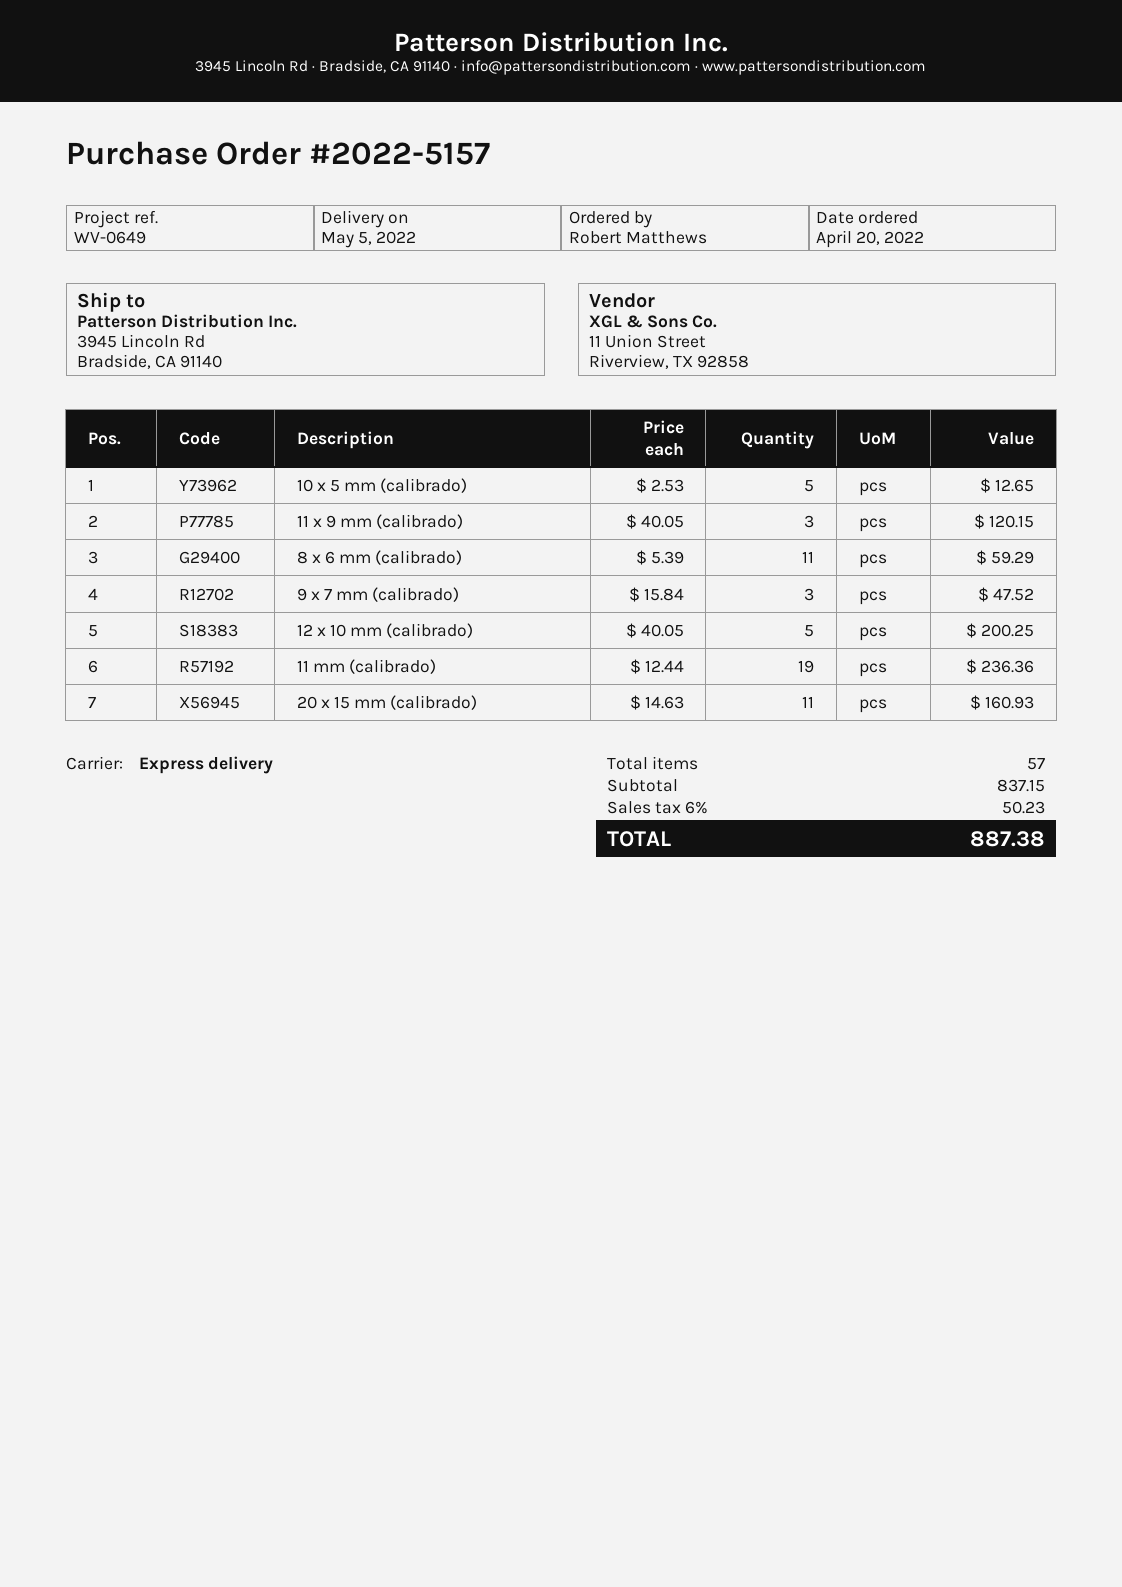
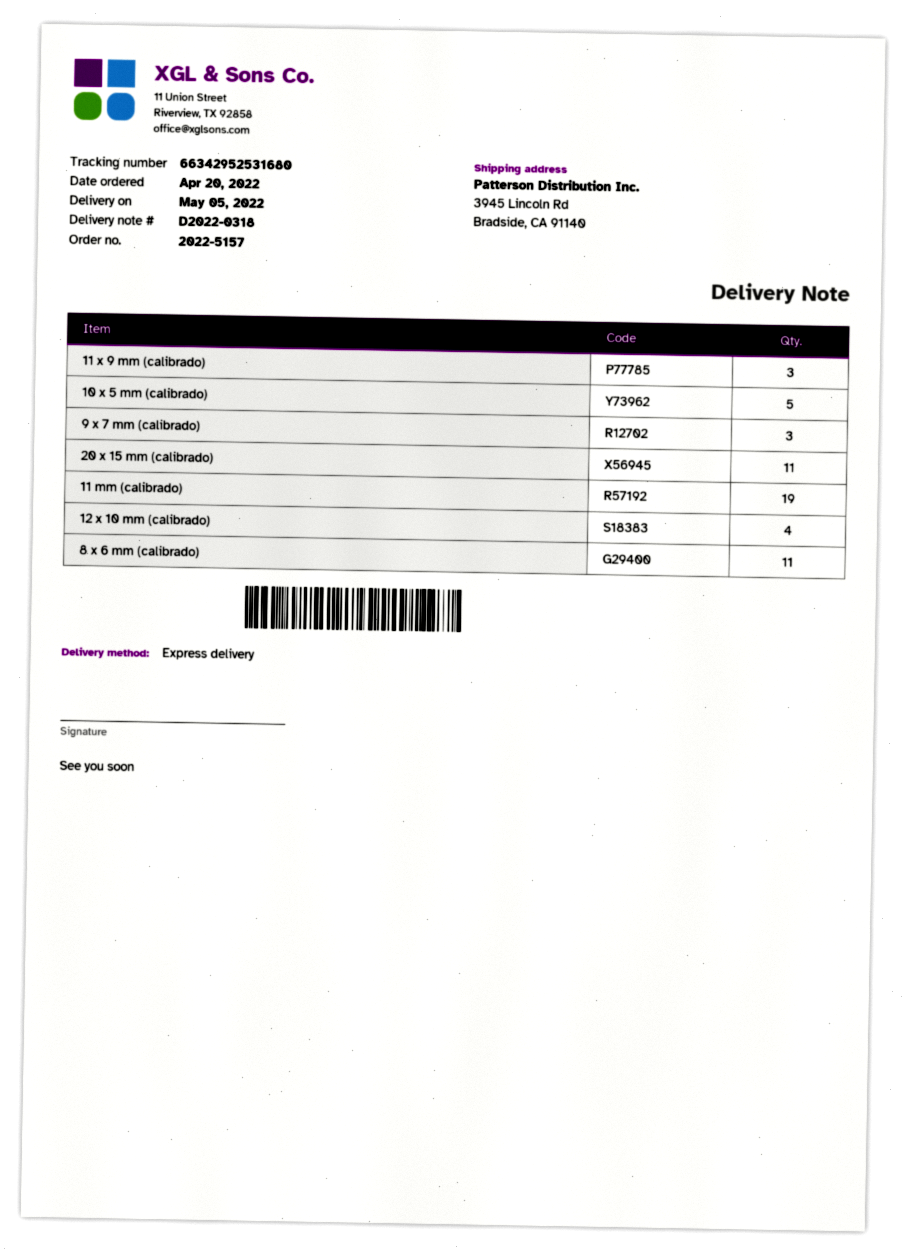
12 x 10 mm (calibrado): 5 -> 4

